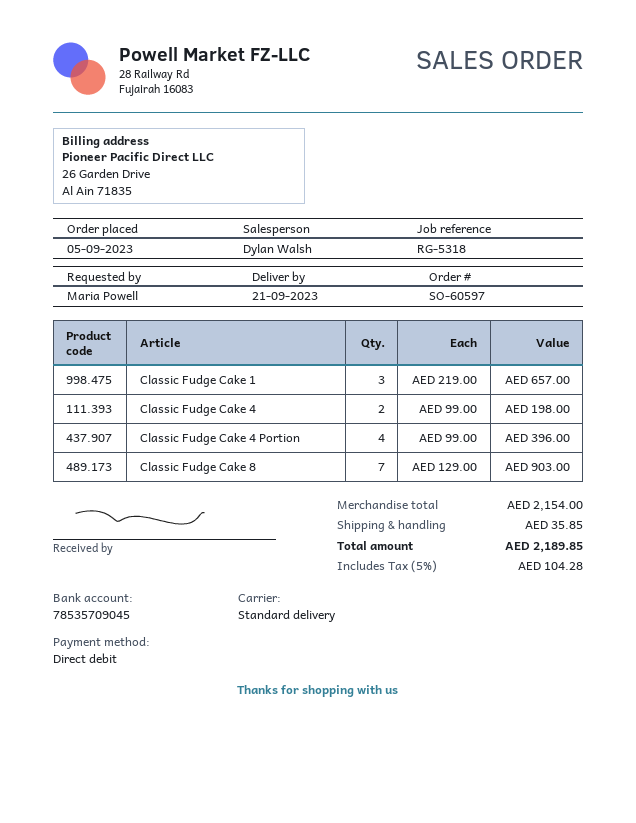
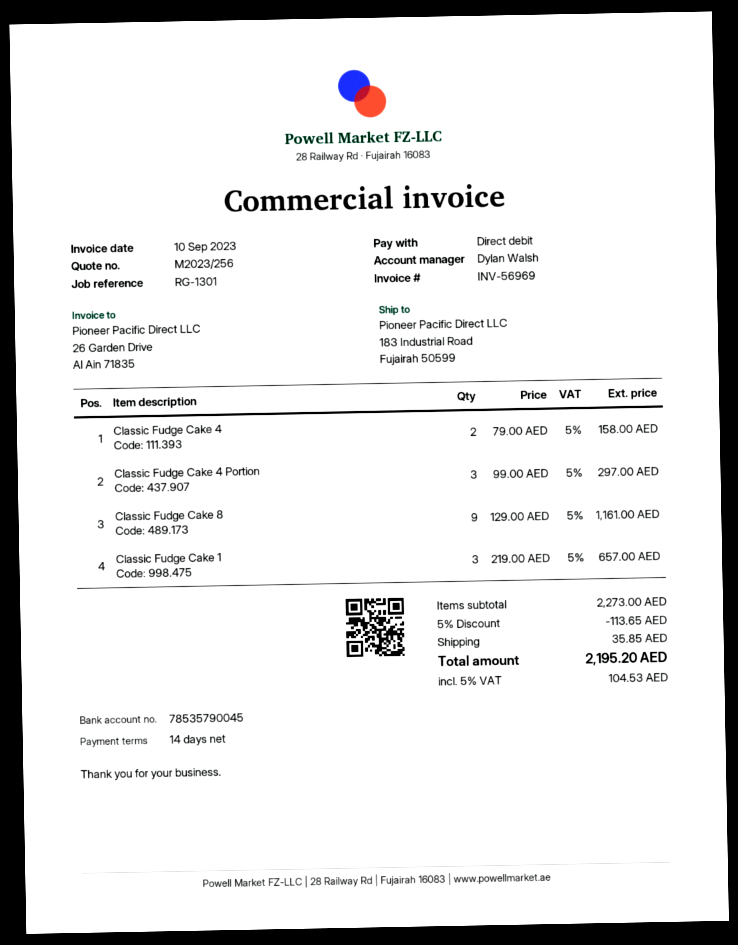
reference: RG-5318 -> RG-1301
bank account: 78535709045 -> 78535790045
Classic Fudge Cake 4: 2 x 99.00 = 198.00 -> 2 x 79.00 = 158.00
Classic Fudge Cake 4 Portion: 4 x 99.00 = 396.00 -> 3 x 99.00 = 297.00
Classic Fudge Cake 8: 7 x 129.00 = 903.00 -> 9 x 129.00 = 1161.00
subtotal: 2154.00 -> 2273.00
discount: none -> 5% = 113.65
tax: 5% = 104.28 -> 5% = 104.53
total: 2189.85 -> 2195.20

